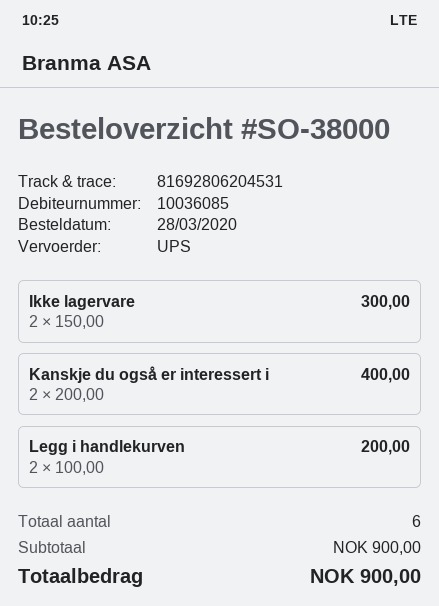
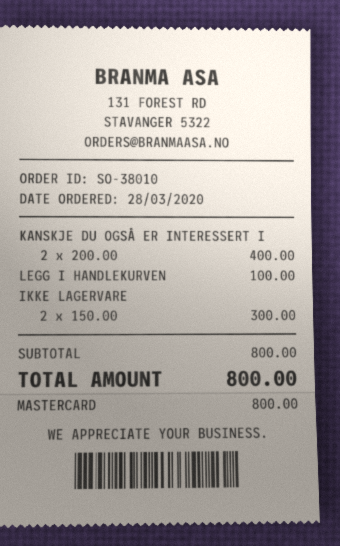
order number: SO-38000 -> SO-38010
Legg i handlekurven: 2 x 100.00 = 200.00 -> 1 x 100.00 = 100.00
subtotal: 900.00 -> 800.00
total: 900.00 -> 800.00

